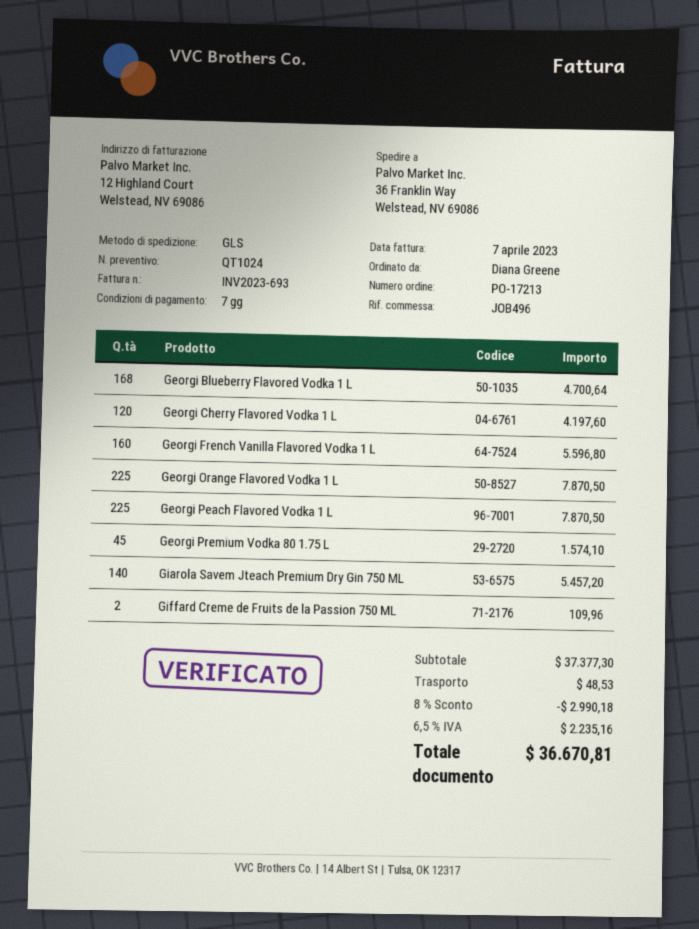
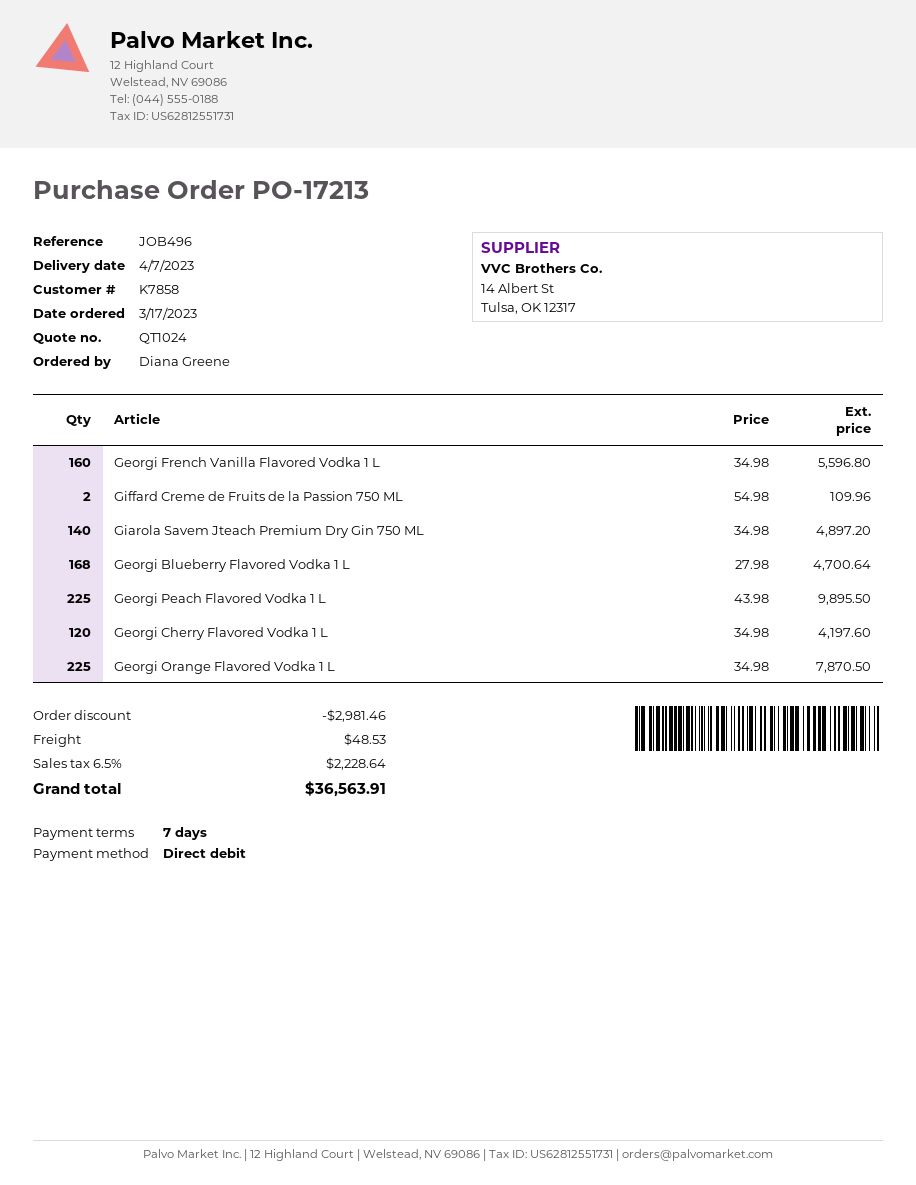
Georgi Peach Flavored Vodka 1 L: 225 for 7870.50 -> 225 for 9895.50
Georgi Premium Vodka 80 1.75 L: 45 for 1574.10 -> none
Giarola Savem Jteach Premium Dry Gin 750 ML: 140 for 5457.20 -> 140 for 4897.20
discount: 2990.18 -> 2981.46
tax: 6.5% = 2235.16 -> 6.5% = 2228.64
total: 36670.81 -> 36563.91

